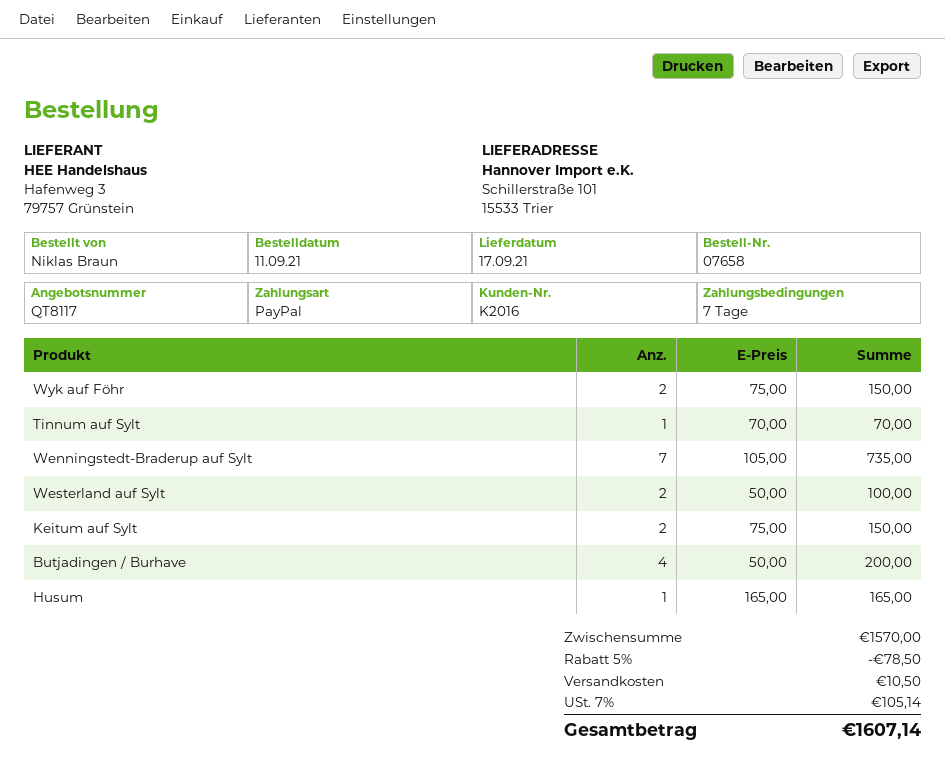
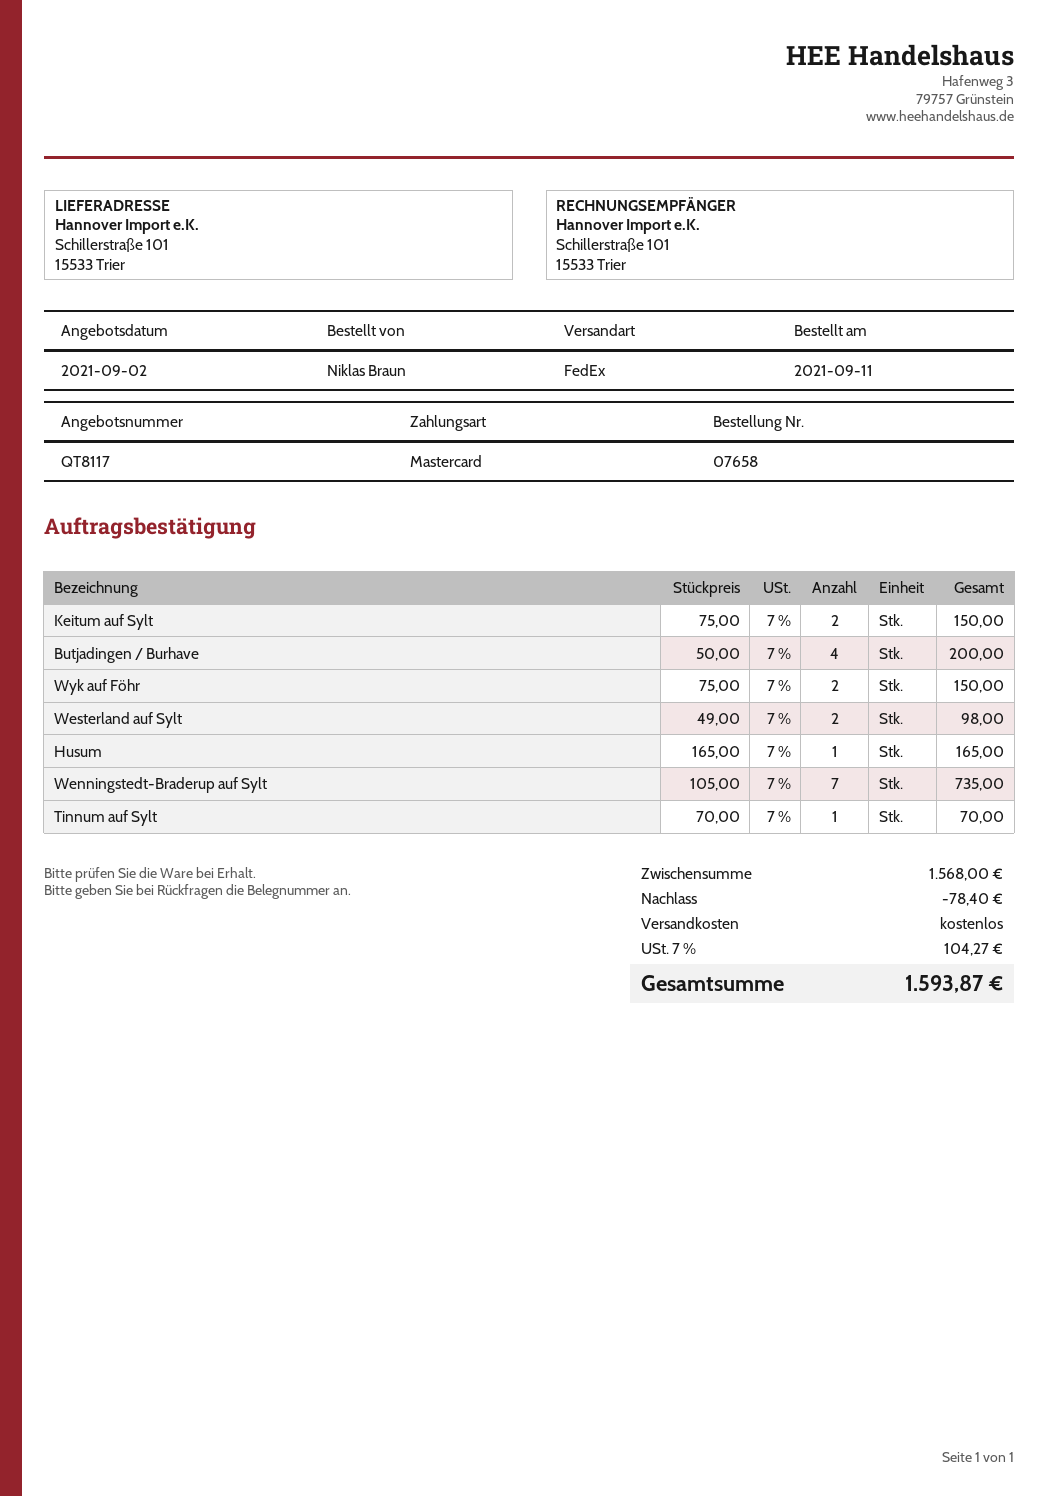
payment method: PayPal -> Mastercard
Westerland auf Sylt: 2 x 50.00 = 100.00 -> 2 x 49.00 = 98.00
subtotal: 1570.00 -> 1568.00
discount: 78.50 -> 78.40
shipping: 10.50 -> 0.00
tax: 7% = 105.14 -> 7% = 104.27
total: 1607.14 -> 1593.87

